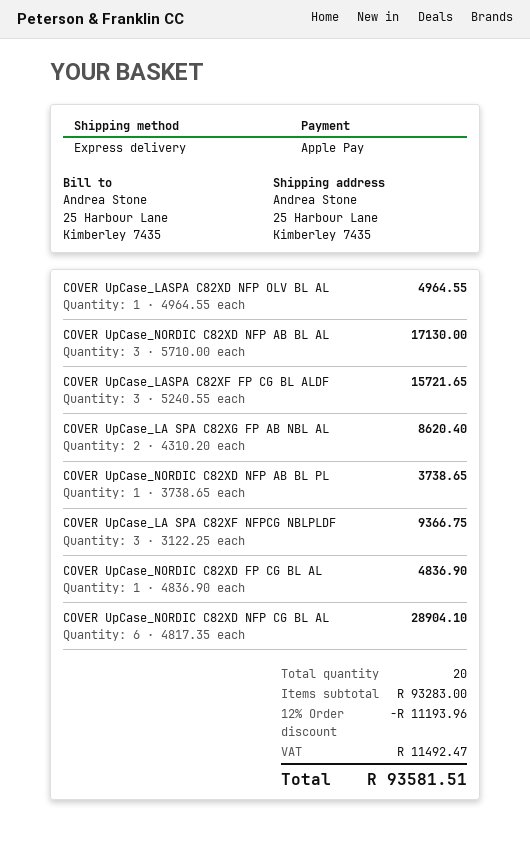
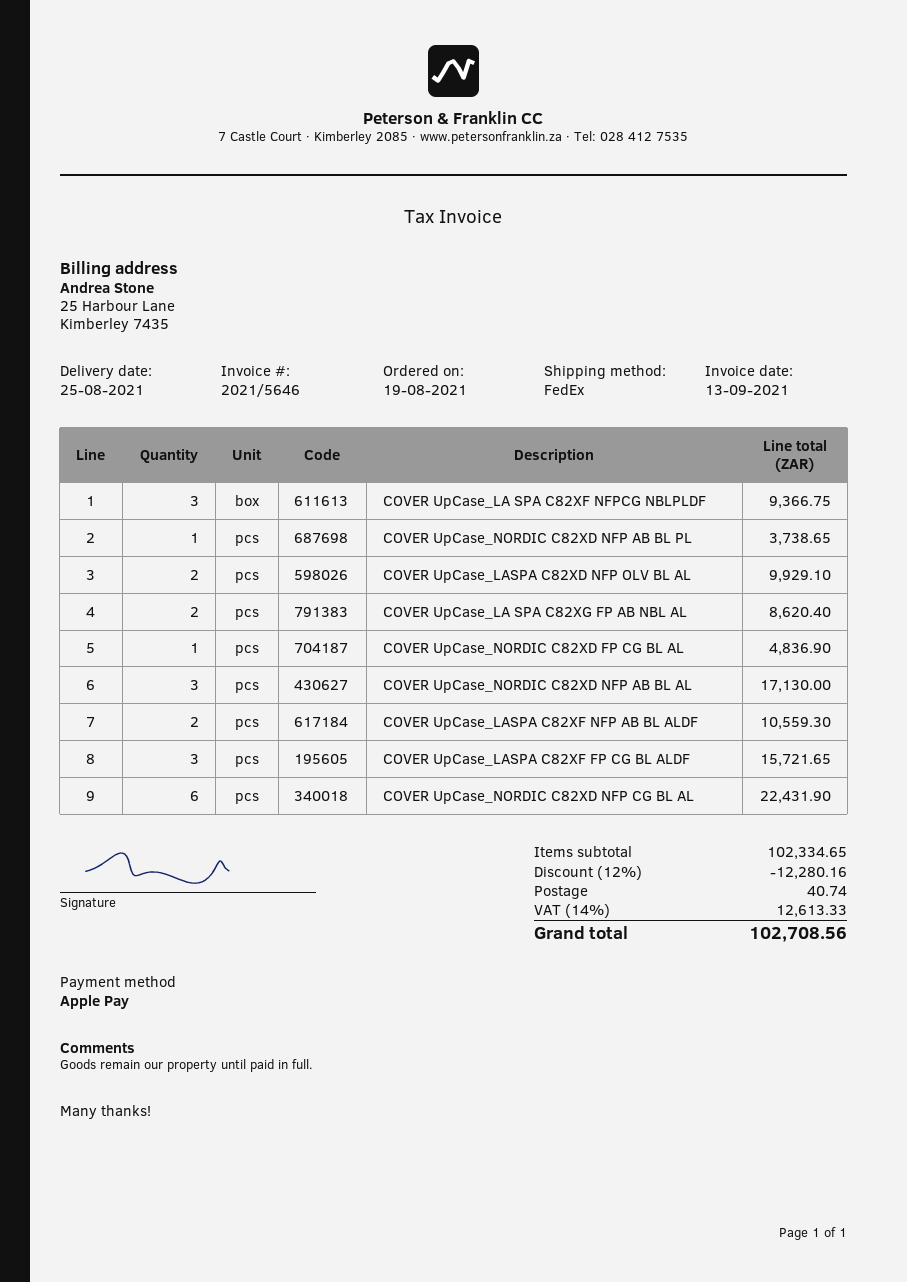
shipping method: express -> FedEx
COVER UpCase_LASPA C82XD NFP OLV BL AL: 1 for 4964.55 -> 2 for 9929.10
COVER UpCase_NORDIC C82XD NFP CG BL AL: 6 for 28904.10 -> 6 for 22431.90
COVER UpCase_LASPA C82XF NFP AB BL ALDF: none -> 2 for 10559.30
subtotal: 93283.00 -> 102334.65
discount: 12% = 11193.96 -> 12% = 12280.16
shipping: none -> 40.74
tax: 11492.47 -> 12613.33
total: 93581.51 -> 102708.56

